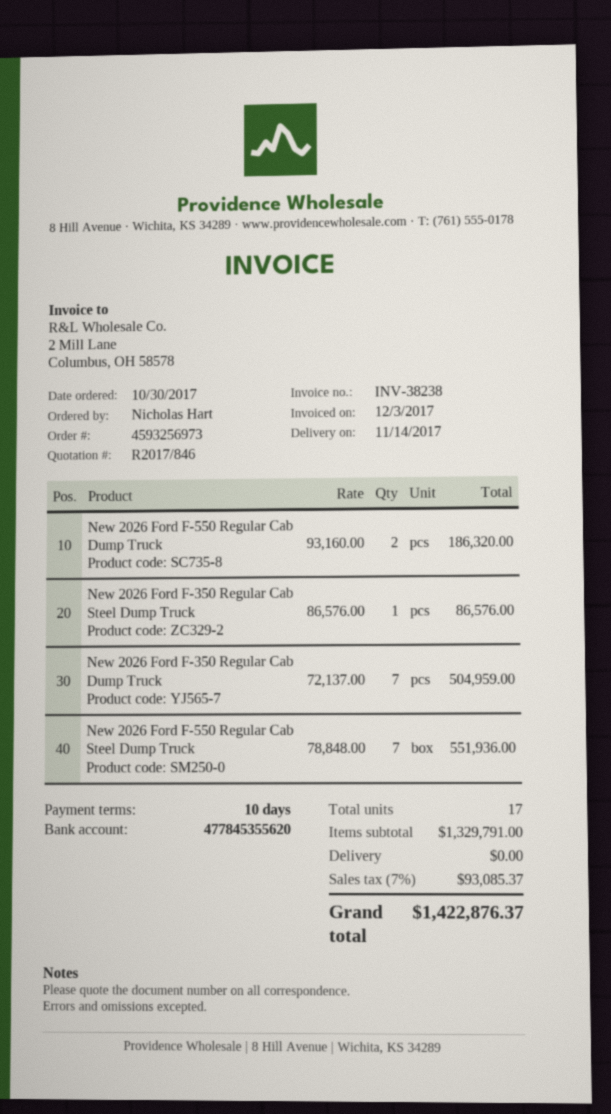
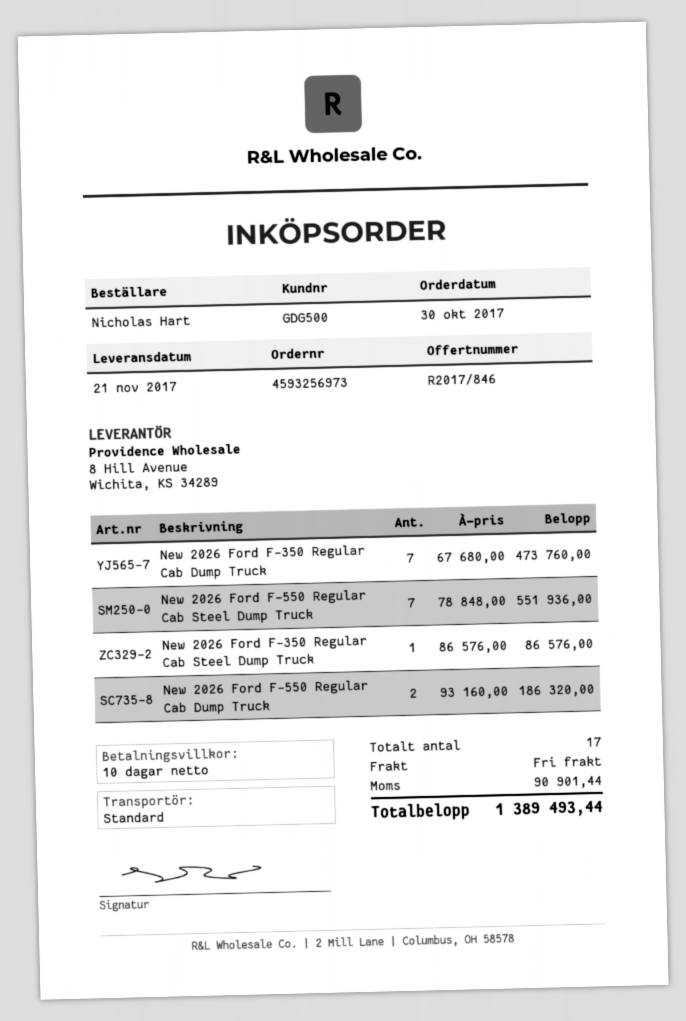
delivery date: 2017-11-14 -> 2017-11-21
New 2026 Ford F-350 Regular Cab Dump Truck: 7 x 72137.00 = 504959.00 -> 7 x 67680.00 = 473760.00
tax: 93085.37 -> 90901.44
total: 1422876.37 -> 1389493.44

